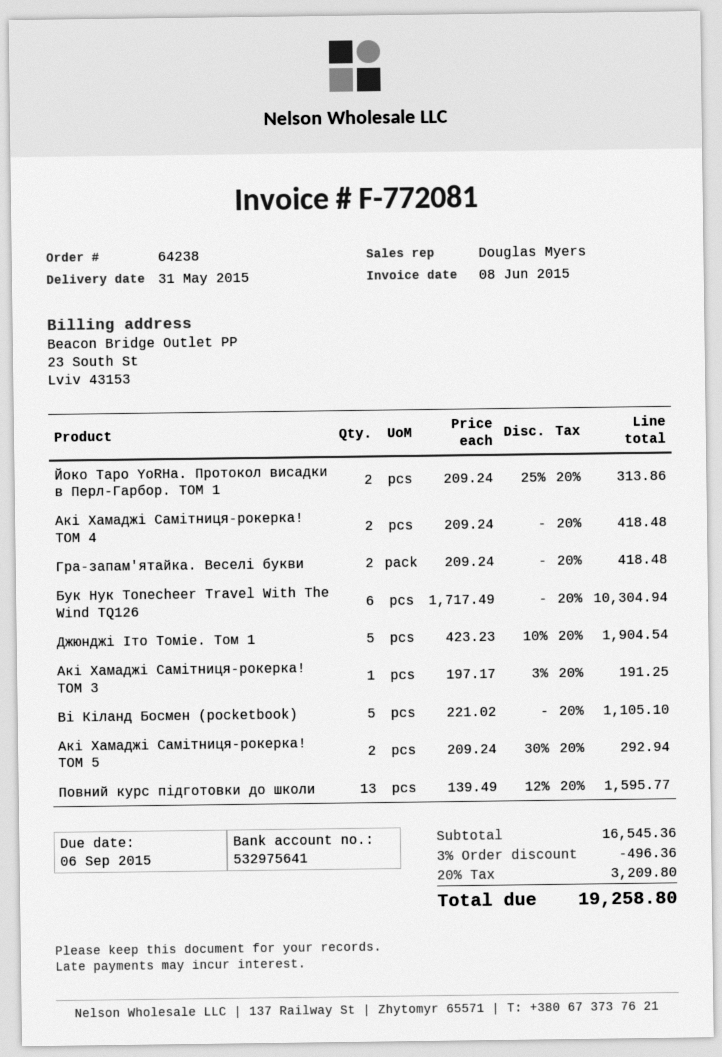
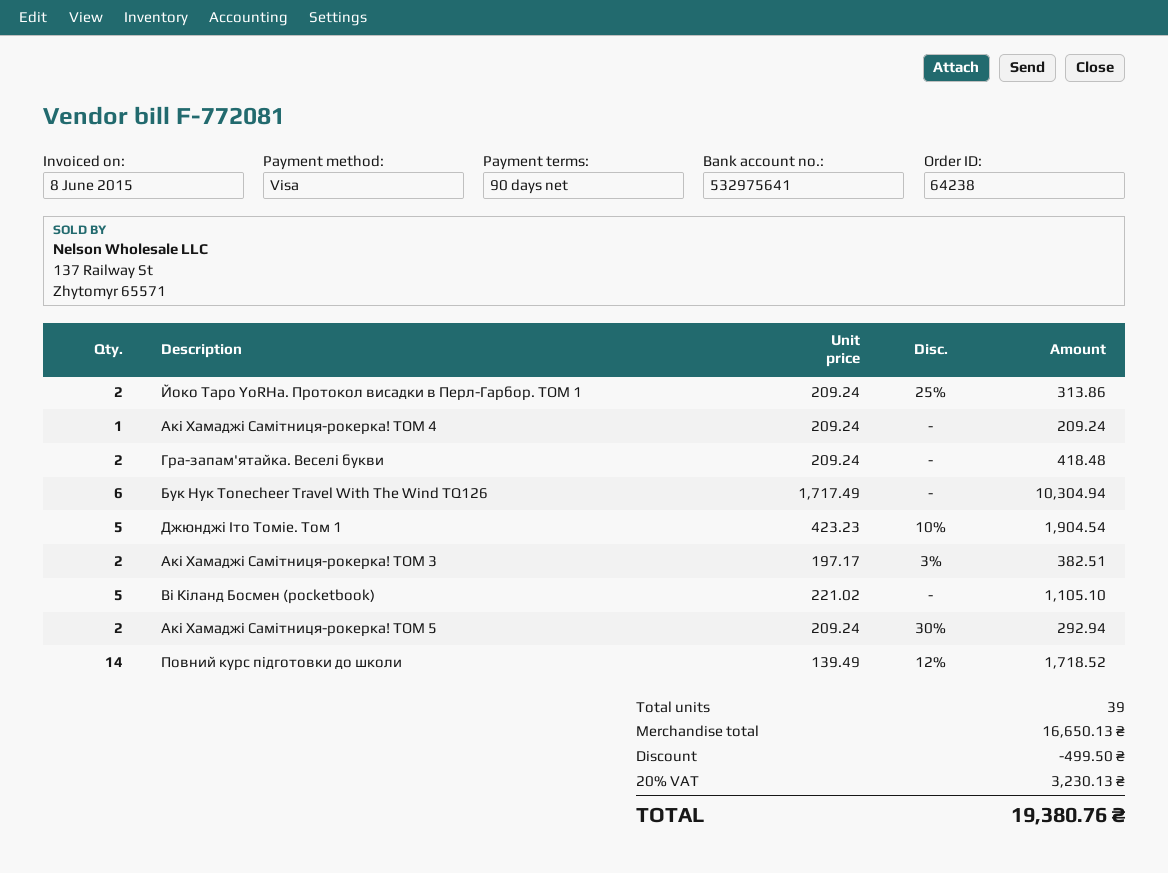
Акі Хамаджі Самітниця-рокерка! ТОМ 4: 2 x 209.24 = 418.48 -> 1 x 209.24 = 209.24
Акі Хамаджі Самітниця-рокерка! ТОМ 3: 1 x 197.17 - 3% = 191.25 -> 2 x 197.17 - 3% = 382.51
Повний курс підготовки до школи: 13 x 139.49 - 12% = 1595.77 -> 14 x 139.49 - 12% = 1718.52
subtotal: 16545.36 -> 16650.13
discount: 496.36 -> 499.50
tax: 20% = 3209.80 -> 20% = 3230.13
total: 19258.80 -> 19380.76

